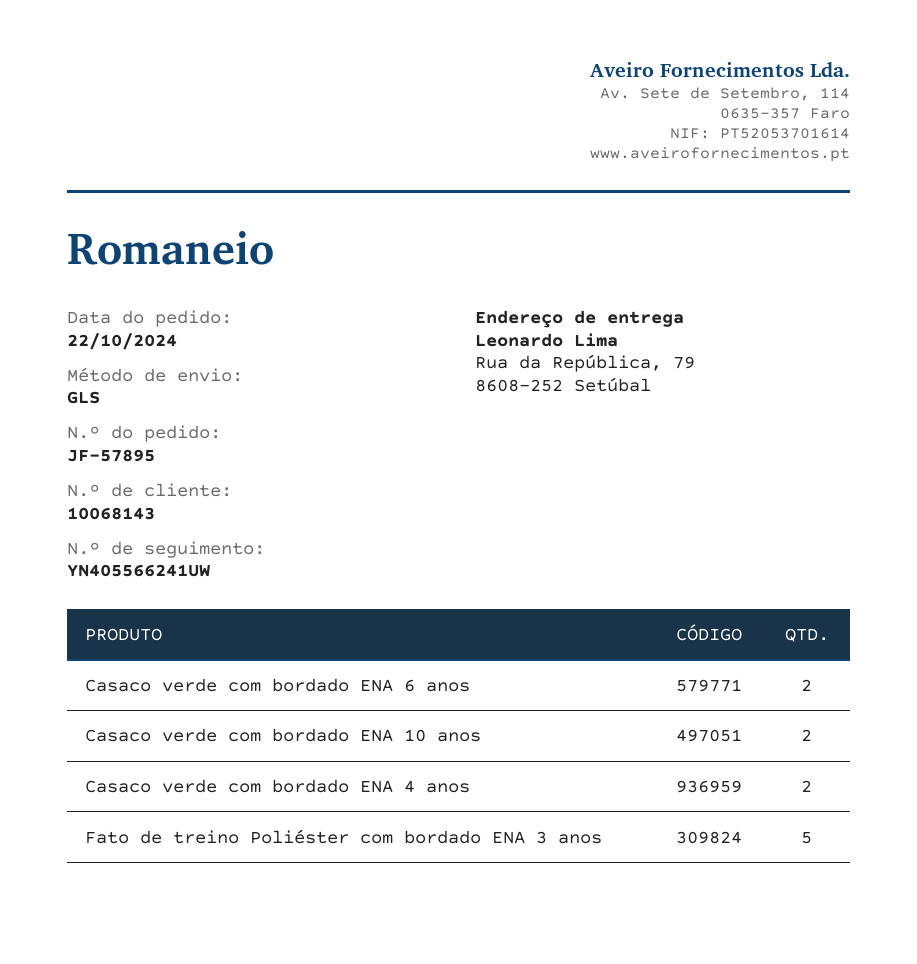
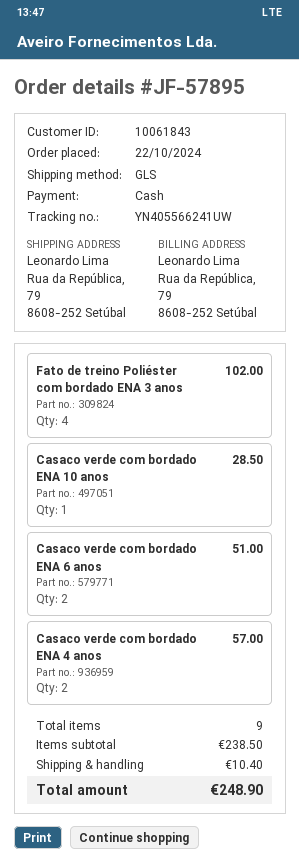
customer number: 10068143 -> 10061843
Casaco verde com bordado ENA 10 anos: 2 -> 1
Fato de treino Poliéster com bordado ENA 3 anos: 5 -> 4

